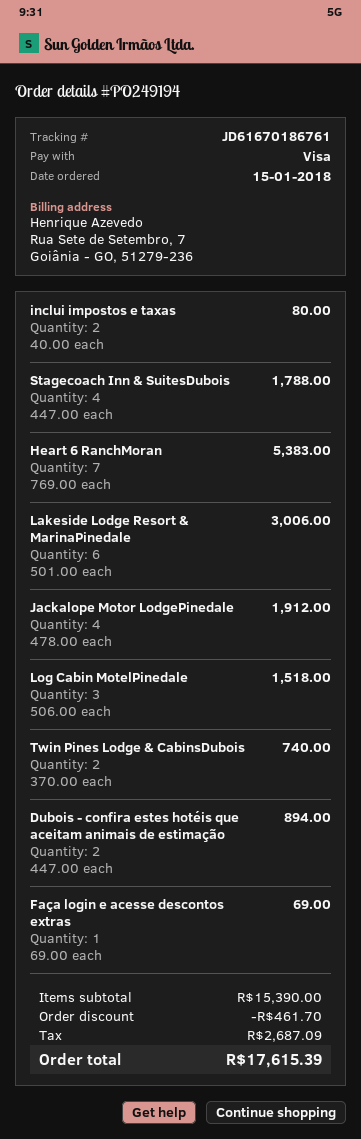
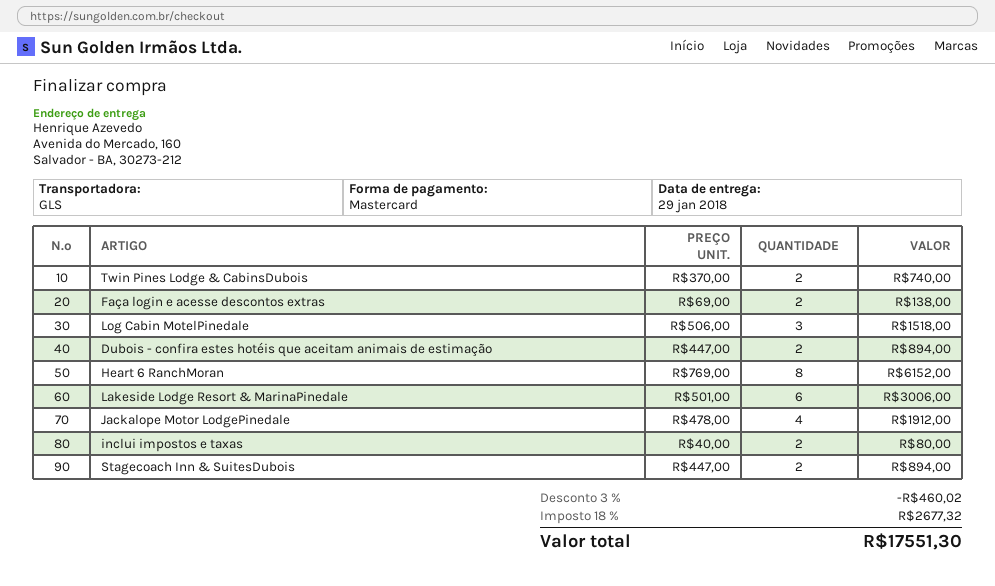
payment method: Visa -> Mastercard
Stagecoach Inn & SuitesDubois: 4 x 447.00 = 1788.00 -> 2 x 447.00 = 894.00
Heart 6 RanchMoran: 7 x 769.00 = 5383.00 -> 8 x 769.00 = 6152.00
Faça login e acesse descontos extras: 1 x 69.00 = 69.00 -> 2 x 69.00 = 138.00
discount: 461.70 -> 460.02
tax: 2687.09 -> 2677.32
total: 17615.39 -> 17551.30

